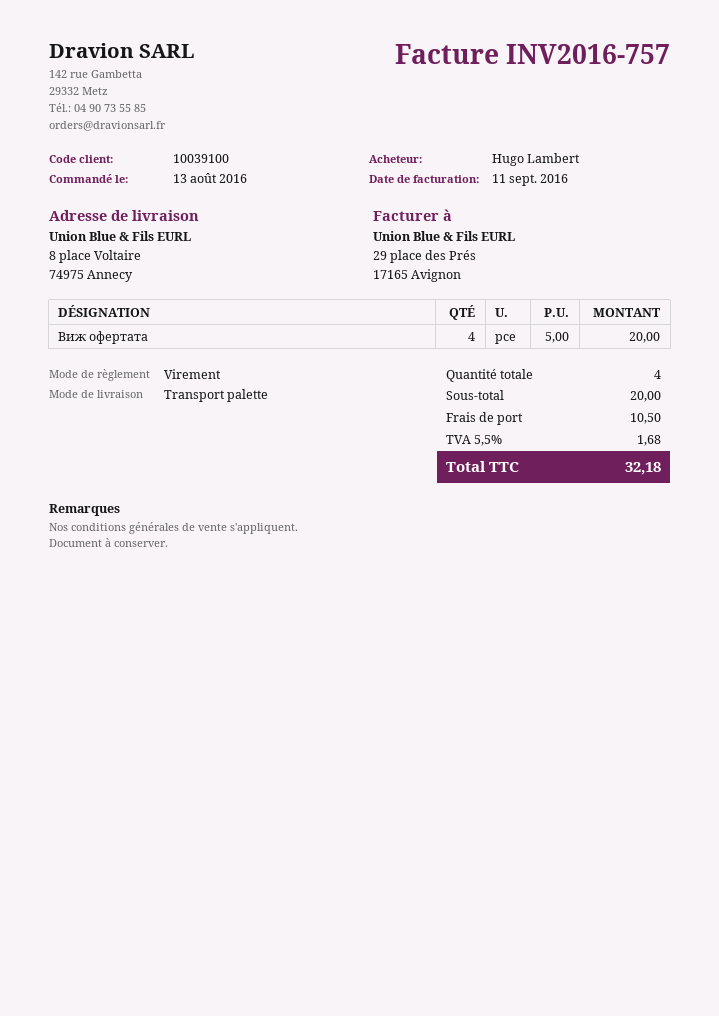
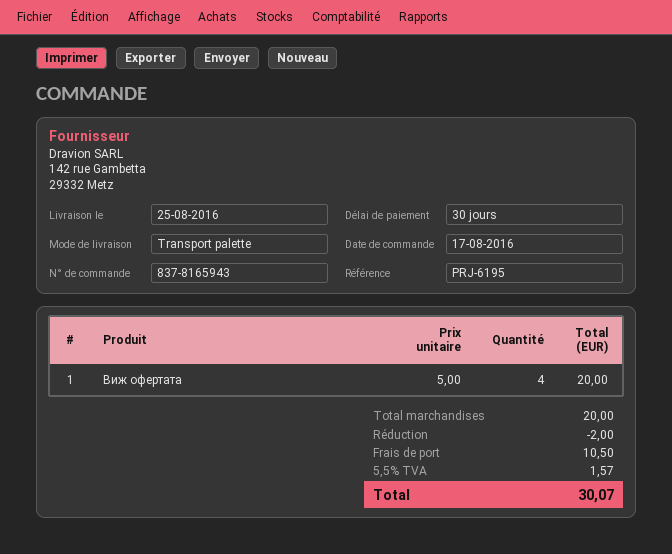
order date: 2016-08-13 -> 2016-08-17
discount: none -> 2.00
tax: 5.5% = 1.68 -> 5.5% = 1.57
total: 32.18 -> 30.07

